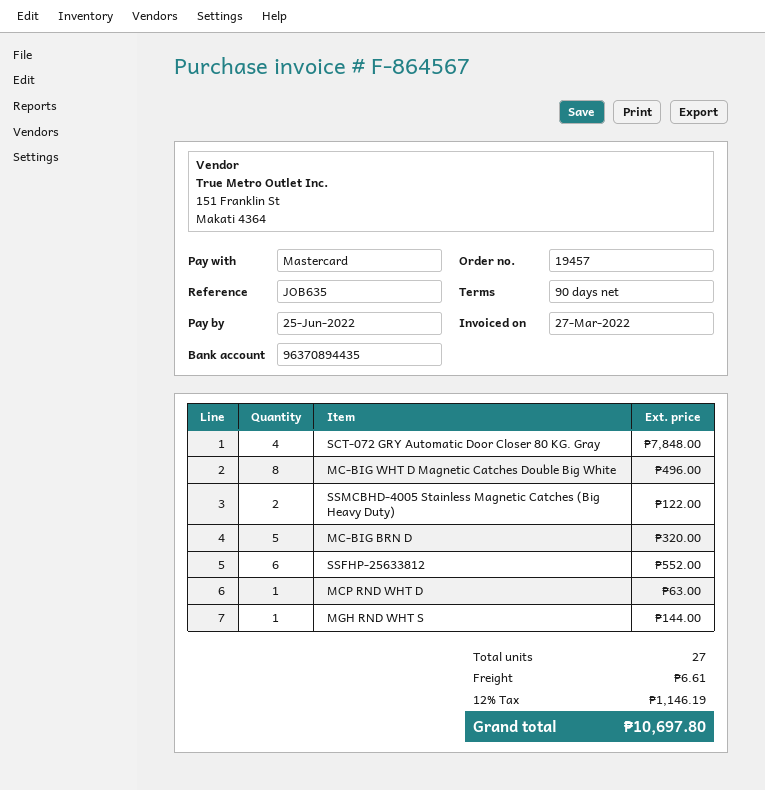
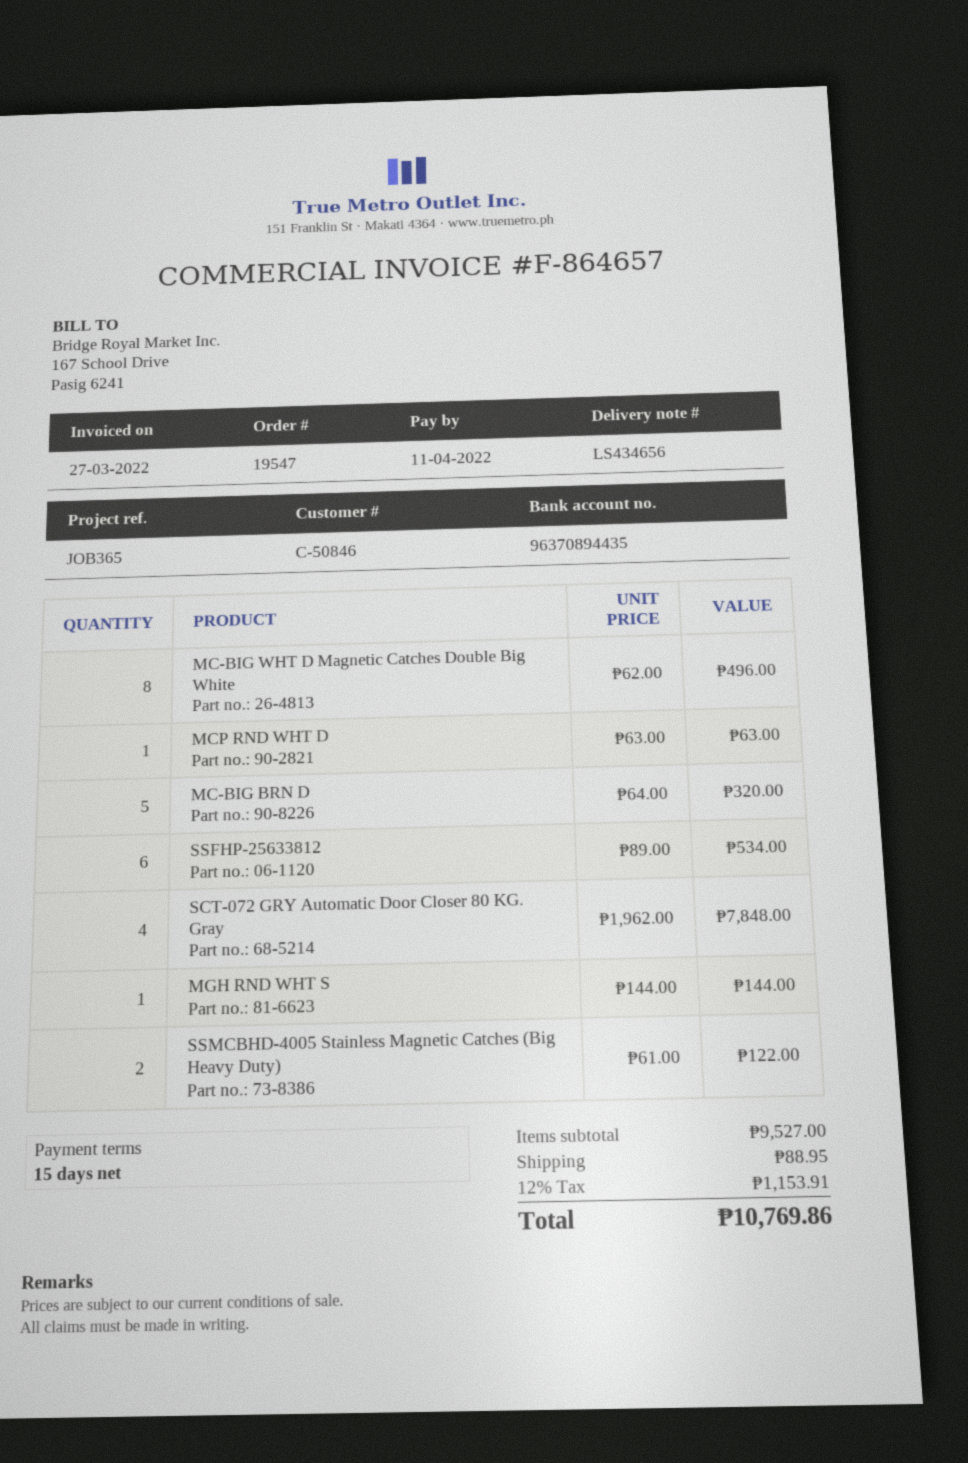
order number: 19457 -> 19547
invoice number: F-864567 -> F-864657
payment terms: 90 days -> 15 days
due date: 2022-06-25 -> 2022-04-11
reference: JOB635 -> JOB365
SSFHP-25633812: 6 for 552.00 -> 6 for 534.00
shipping: 6.61 -> 88.95
tax: 12% = 1146.19 -> 12% = 1153.91
total: 10697.80 -> 10769.86

